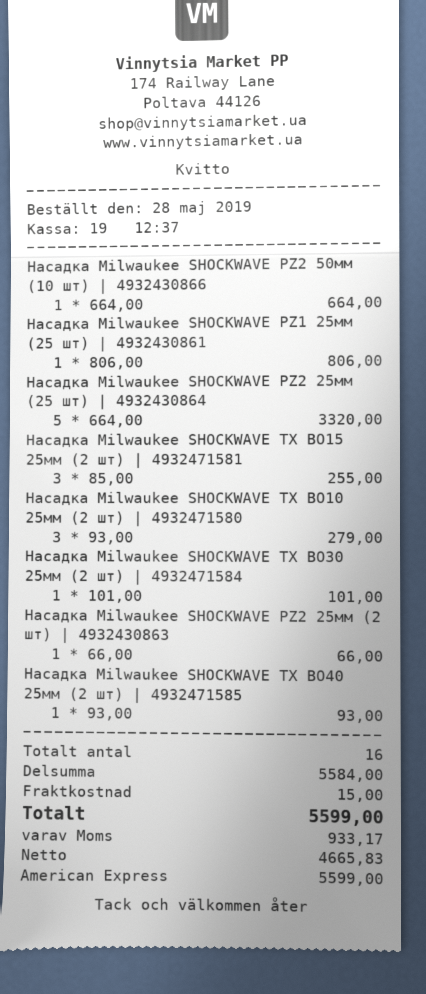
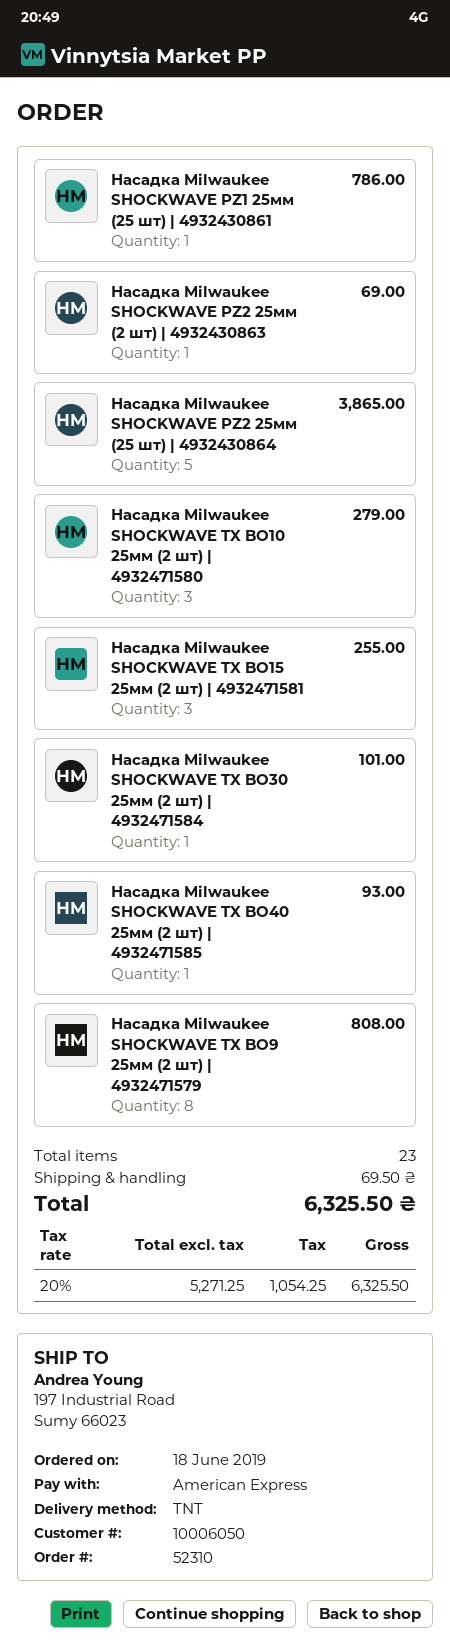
order date: 2019-05-28 -> 2019-06-18
Насадка Milwaukee SHOCKWAVE PZ2 50мм (10 шт) | 4932430866: 1 for 664.00 -> none
Насадка Milwaukee SHOCKWAVE PZ1 25мм (25 шт) | 4932430861: 1 for 806.00 -> 1 for 786.00
Насадка Milwaukee SHOCKWAVE PZ2 25мм (25 шт) | 4932430864: 5 for 3320.00 -> 5 for 3865.00
Насадка Milwaukee SHOCKWAVE PZ2 25мм (2 шт) | 4932430863: 1 for 66.00 -> 1 for 69.00
Насадка Milwaukee SHOCKWAVE TX BO9 25мм (2 шт) | 4932471579: none -> 8 for 808.00
total quantity: 16 -> 23
shipping: 15.00 -> 69.50
net: 4665.83 -> 5271.25
tax: 933.17 -> 1054.25
total: 5599.00 -> 6325.50

